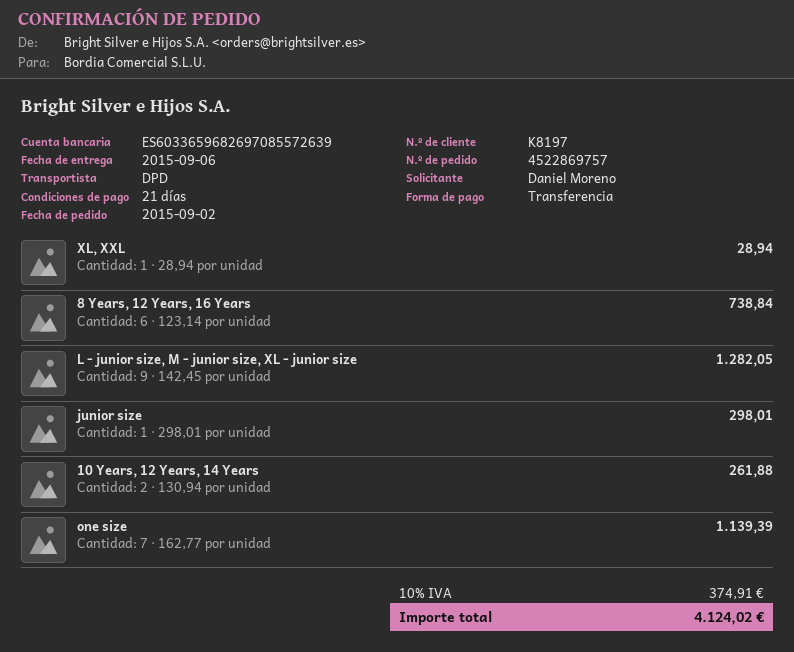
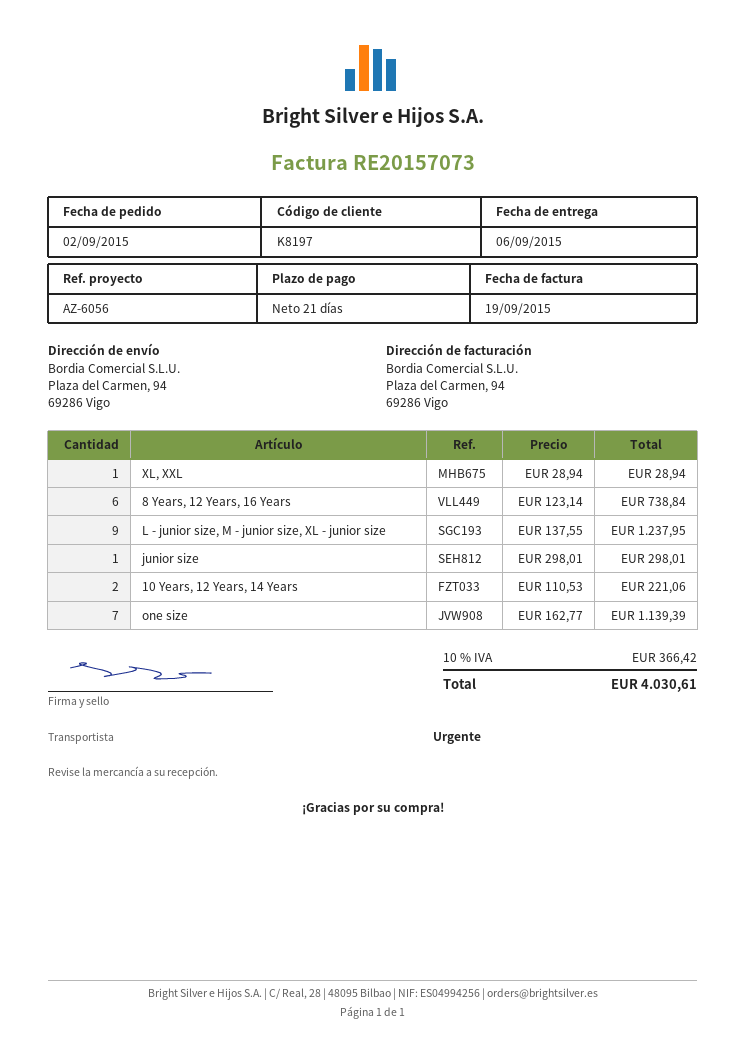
shipping method: DPD -> express
L - junior size, M - junior size, XL - junior size: 9 x 142.45 = 1282.05 -> 9 x 137.55 = 1237.95
10 Years, 12 Years, 14 Years: 2 x 130.94 = 261.88 -> 2 x 110.53 = 221.06
tax: 10% = 374.91 -> 10% = 366.42
total: 4124.02 -> 4030.61

